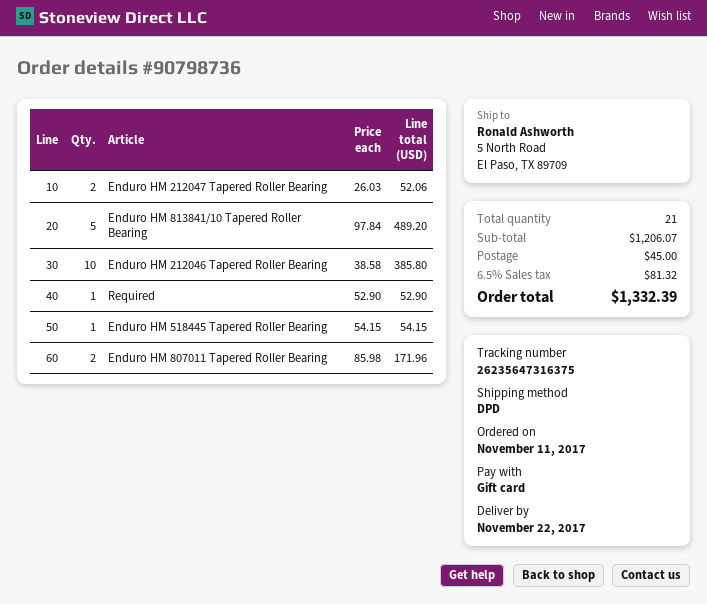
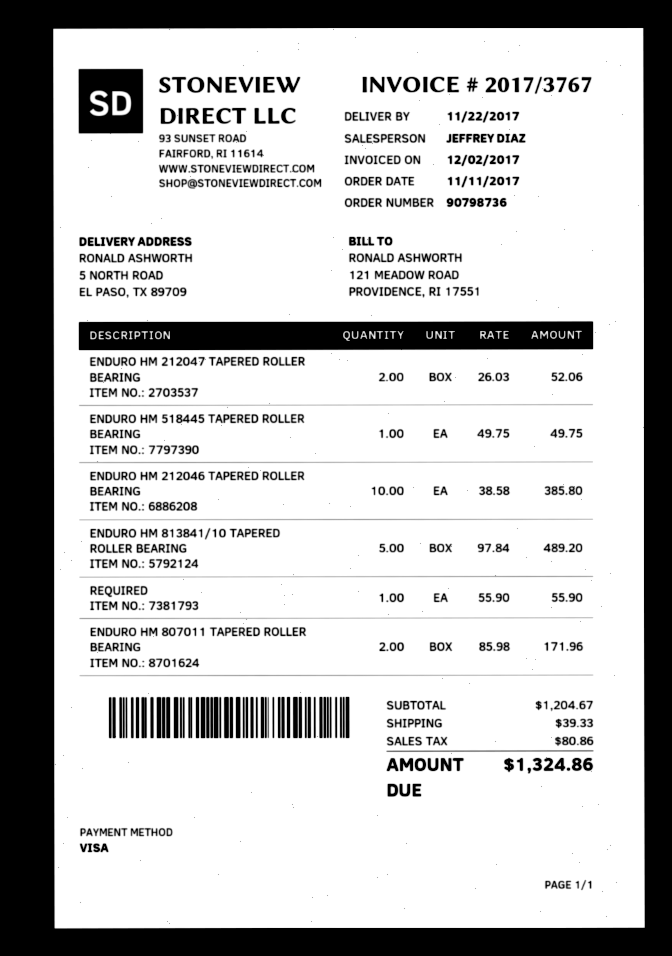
payment method: gift card -> Visa
Required: 1 x 52.90 = 52.90 -> 1 x 55.90 = 55.90
Enduro HM 518445 Tapered Roller Bearing: 1 x 54.15 = 54.15 -> 1 x 49.75 = 49.75
subtotal: 1206.07 -> 1204.67
shipping: 45.00 -> 39.33
tax: 81.32 -> 80.86
total: 1332.39 -> 1324.86

